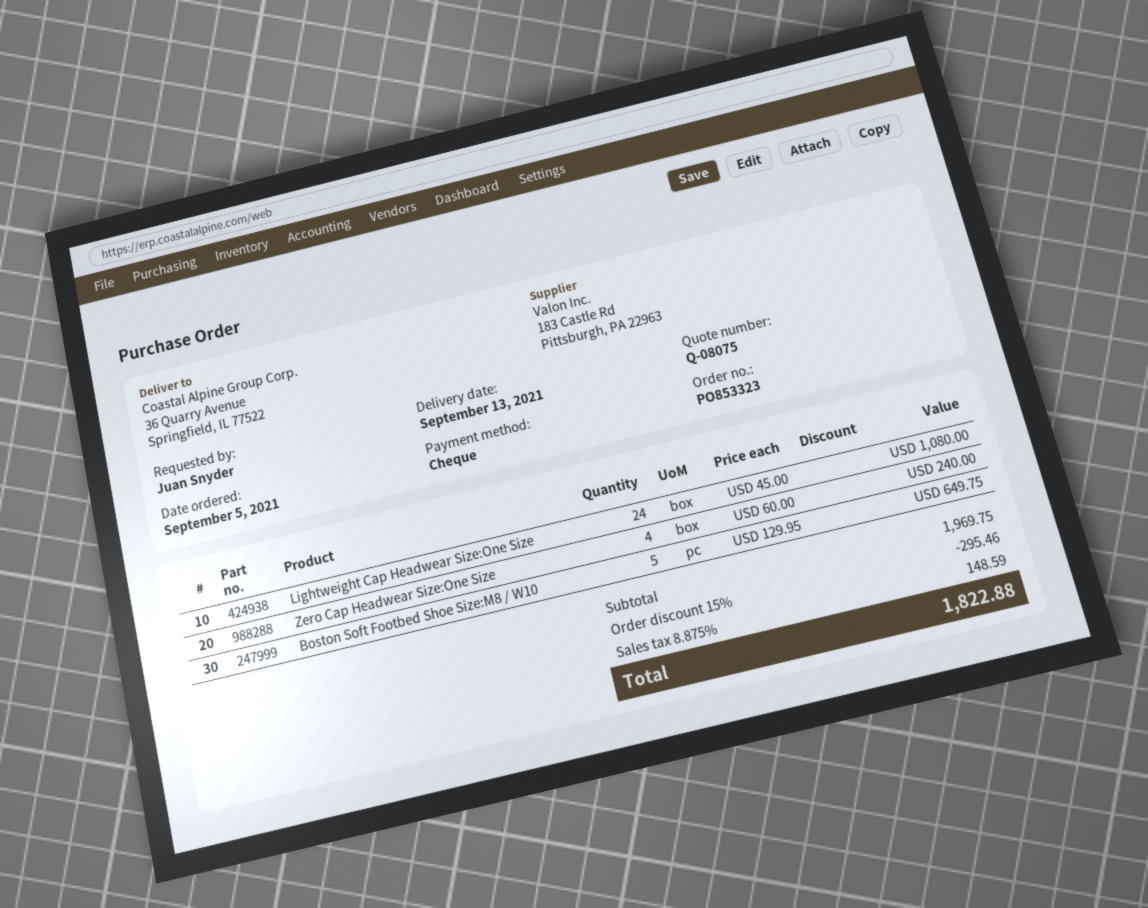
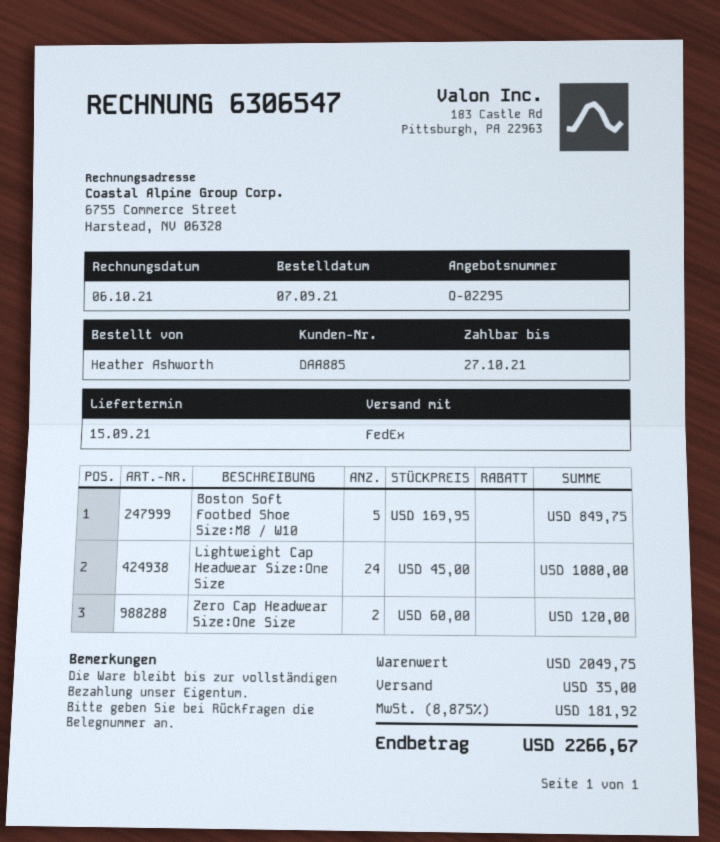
quote number: Q-08075 -> Q-02295
order date: 2021-09-05 -> 2021-09-07
delivery date: 2021-09-13 -> 2021-09-15
ordered by: Juan Snyder -> Heather Ashworth
Zero Cap Headwear Size:One Size: 4 x 60.00 = 240.00 -> 2 x 60.00 = 120.00
Boston Soft Footbed Shoe Size:M8 / W10: 5 x 129.95 = 649.75 -> 5 x 169.95 = 849.75
subtotal: 1969.75 -> 2049.75
discount: 15% = 295.46 -> none
shipping: none -> 35.00
tax: 8.875% = 148.59 -> 8.875% = 181.92
total: 1822.88 -> 2266.67

